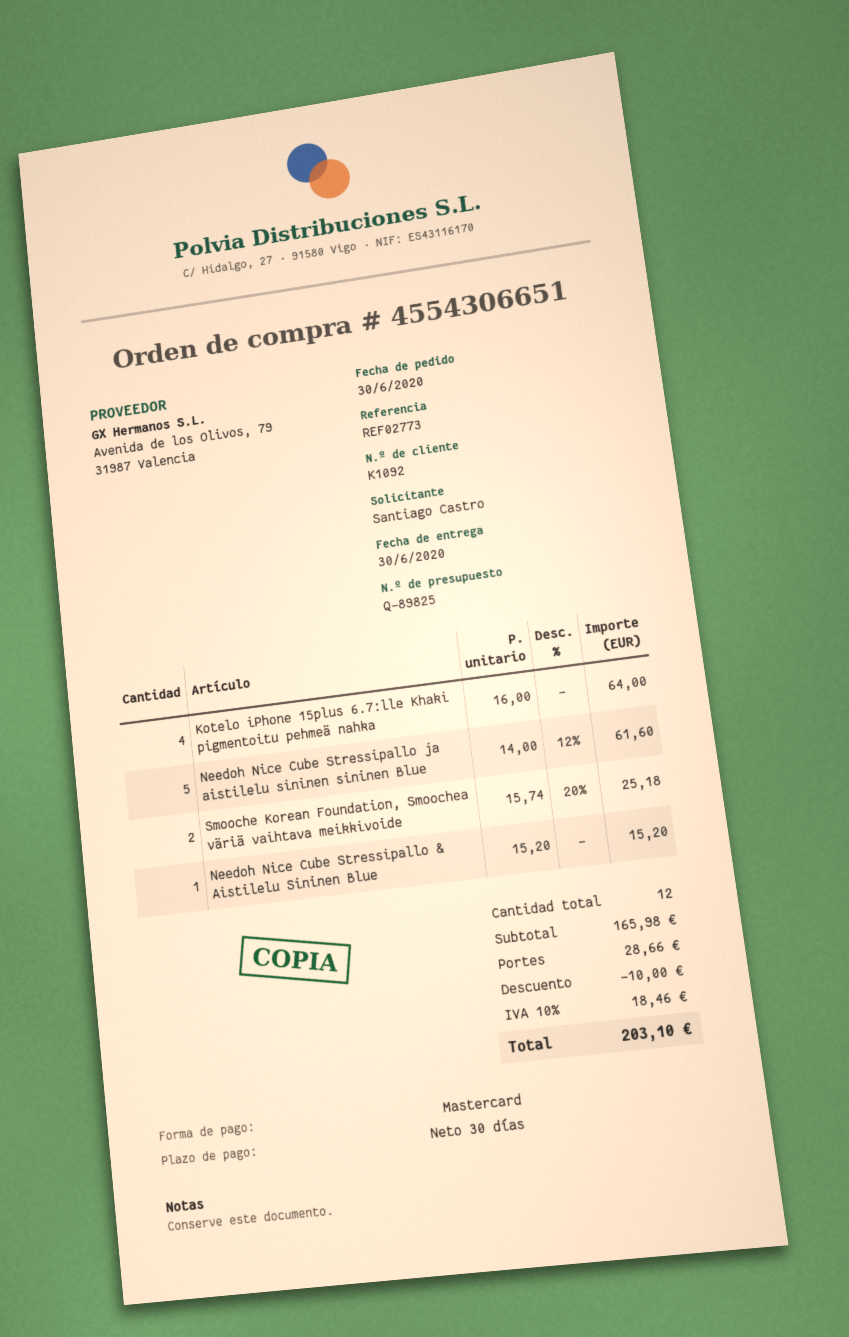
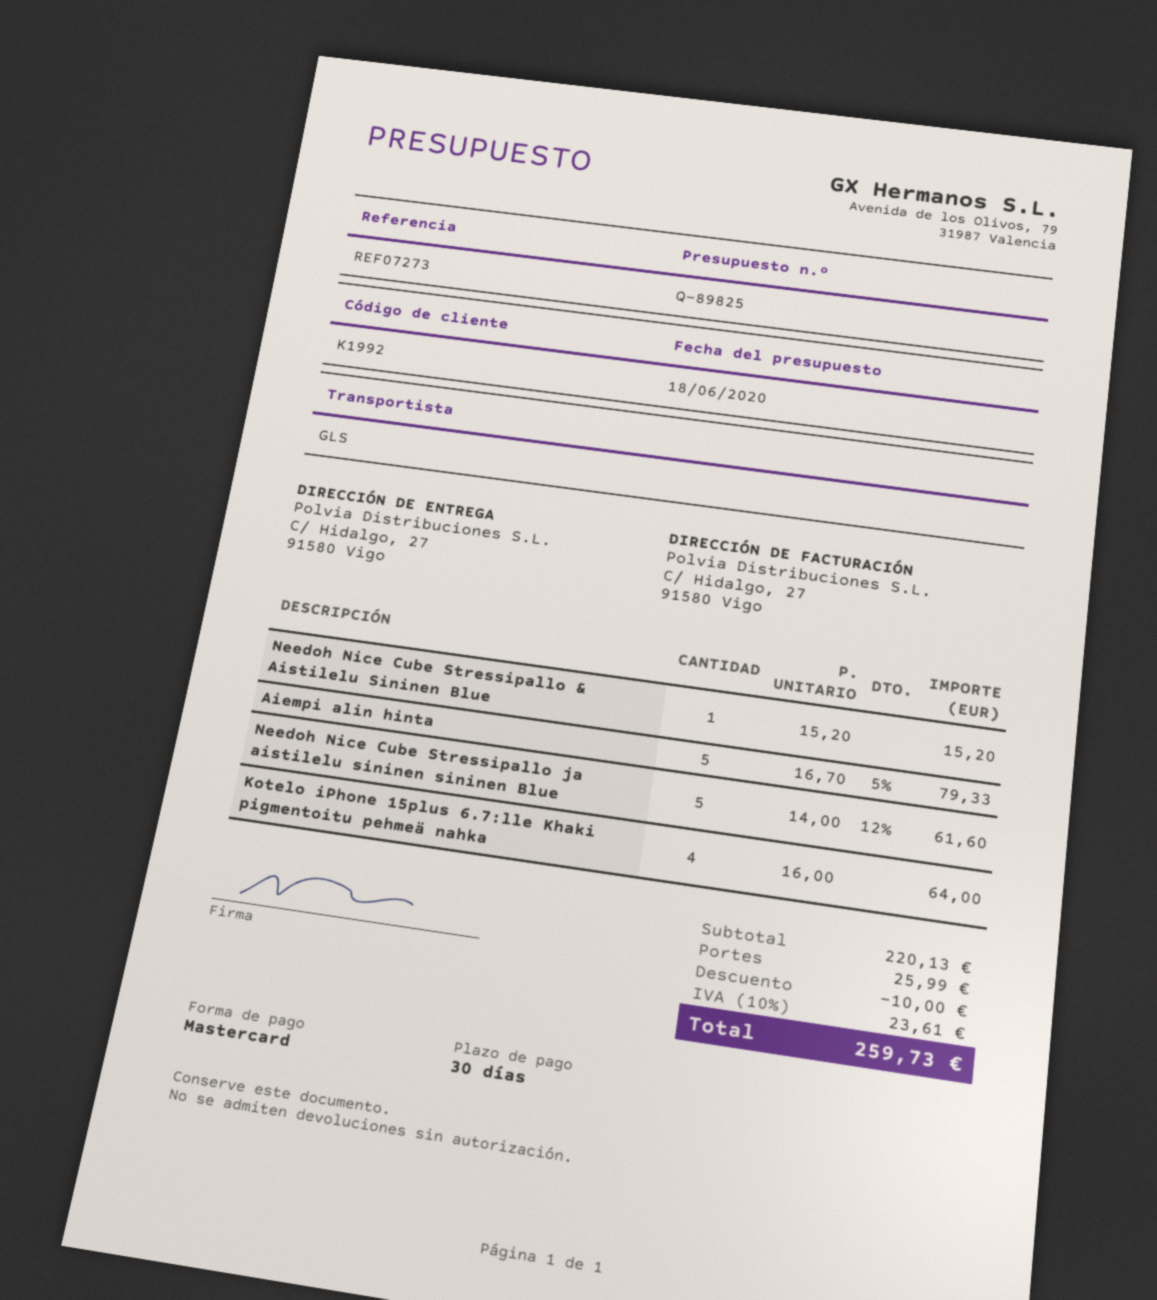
customer number: K1092 -> K1992
reference: REF02773 -> REF07273
Smooche Korean Foundation, Smoochea väriä vaihtava meikkivoide: 2 x 15.74 - 20% = 25.18 -> none
Aiempi alin hinta: none -> 5 x 16.70 - 5% = 79.33
subtotal: 165.98 -> 220.13
shipping: 28.66 -> 25.99
tax: 10% = 18.46 -> 10% = 23.61
total: 203.10 -> 259.73

